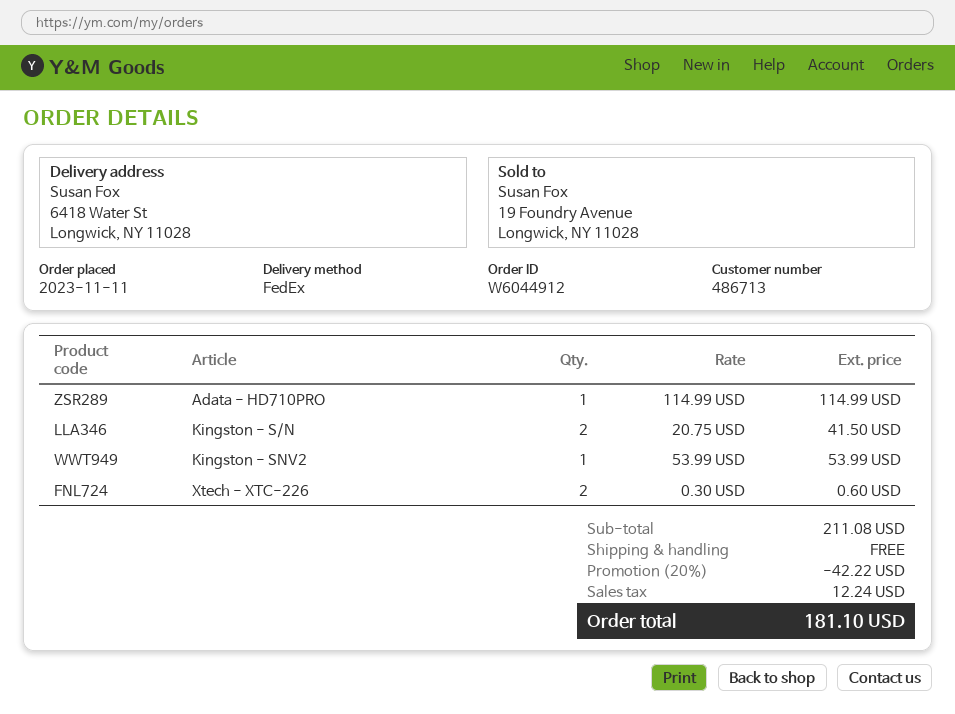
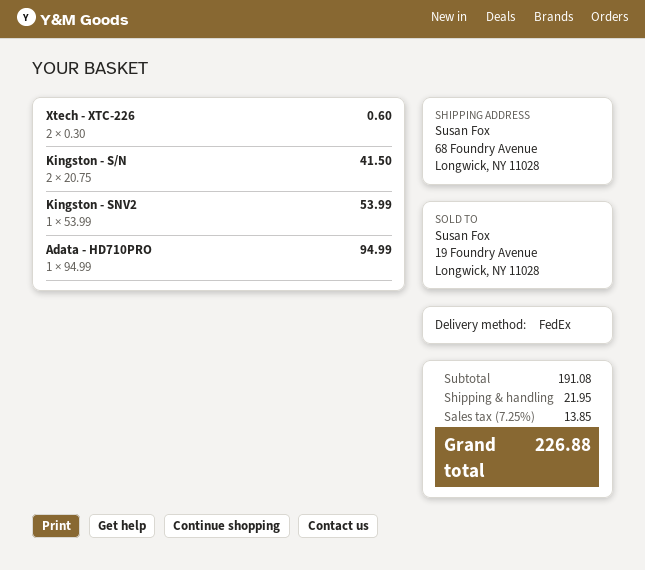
ship to: 6418 Water St, Longwick, NY 11028 -> 68 Foundry Avenue, Longwick, NY 11028
Adata - HD710PRO: 1 x 114.99 = 114.99 -> 1 x 94.99 = 94.99
subtotal: 211.08 -> 191.08
discount: 20% = 42.22 -> none
shipping: 0.00 -> 21.95
tax: 12.24 -> 13.85
total: 181.10 -> 226.88

